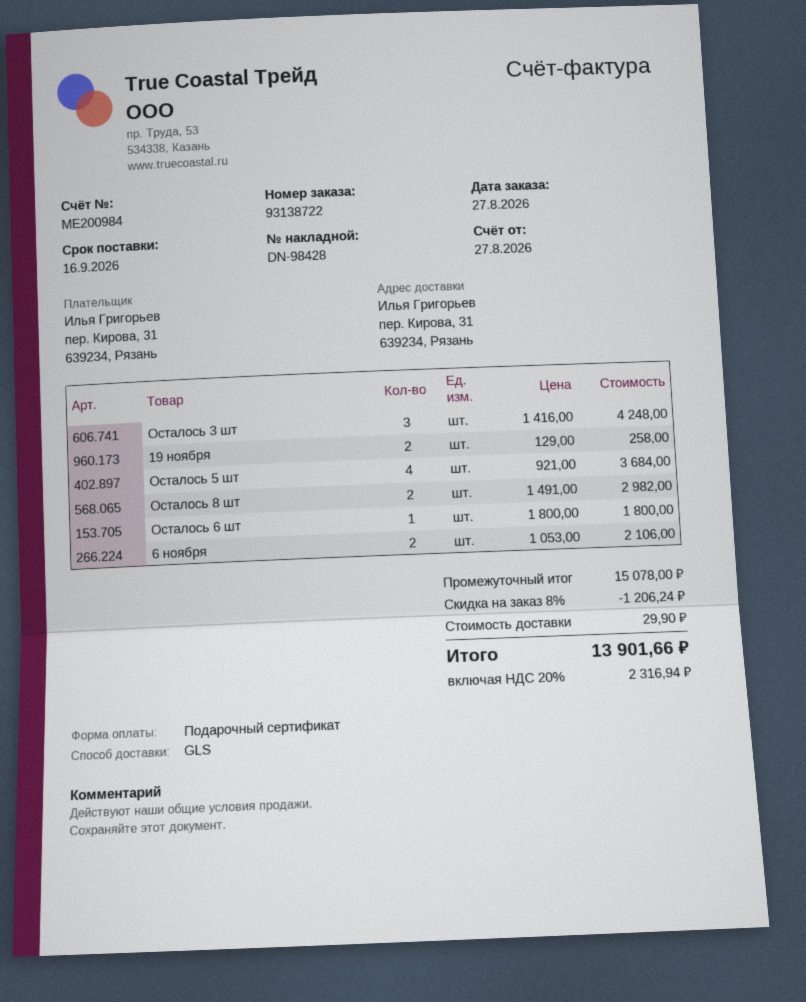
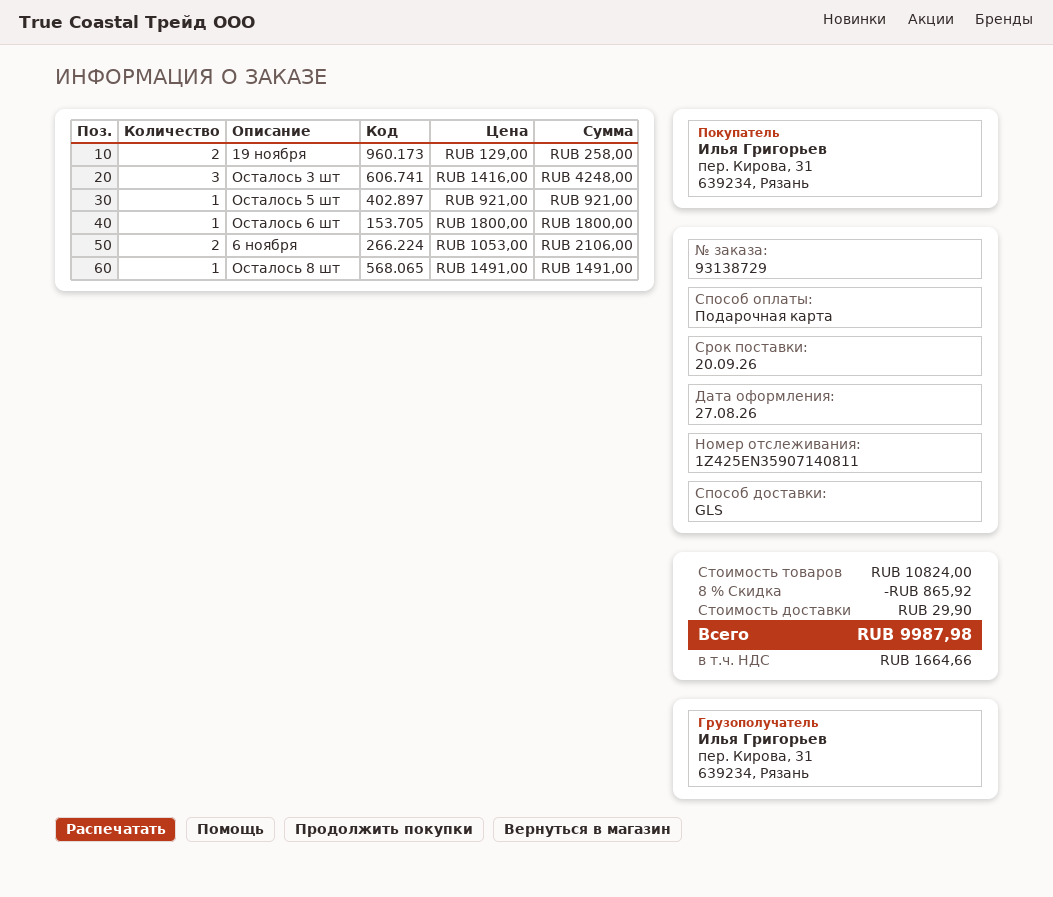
order number: 93138722 -> 93138729
delivery date: 2026-09-16 -> 2026-09-20
Осталось 5 шт: 4 x 921.00 = 3684.00 -> 1 x 921.00 = 921.00
Осталось 8 шт: 2 x 1491.00 = 2982.00 -> 1 x 1491.00 = 1491.00
subtotal: 15078.00 -> 10824.00
discount: 8% = 1206.24 -> 8% = 865.92
tax: 2316.94 -> 1664.66
total: 13901.66 -> 9987.98

